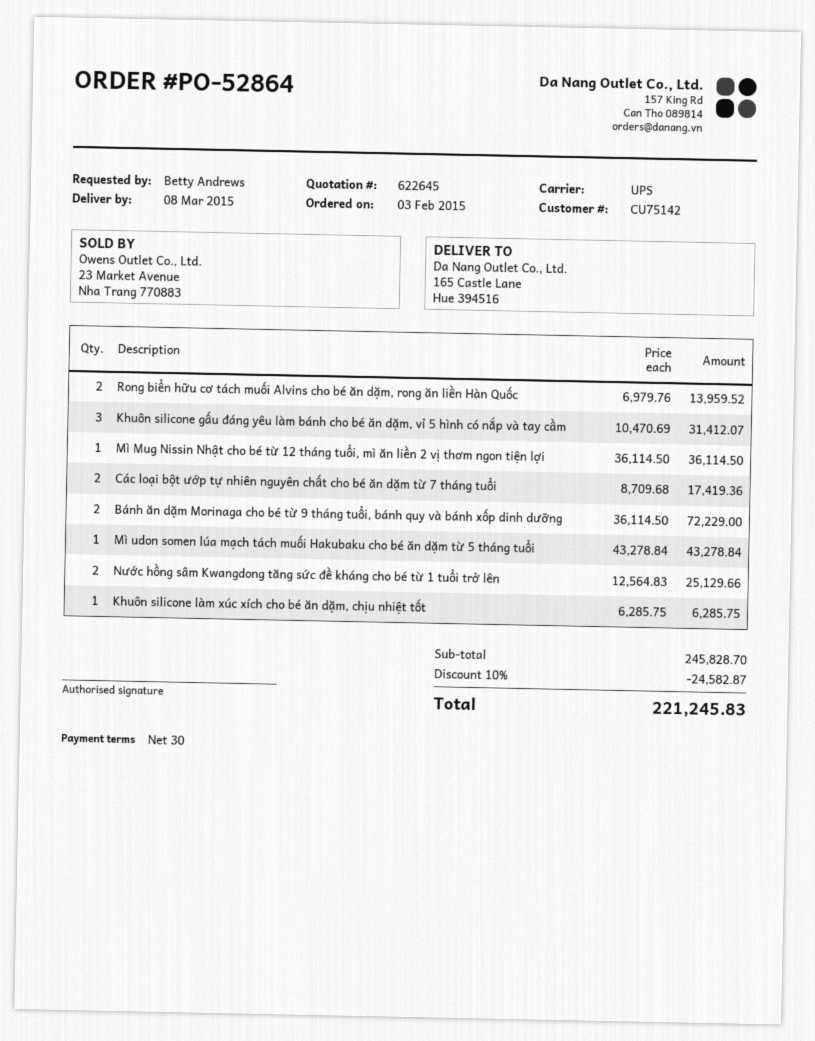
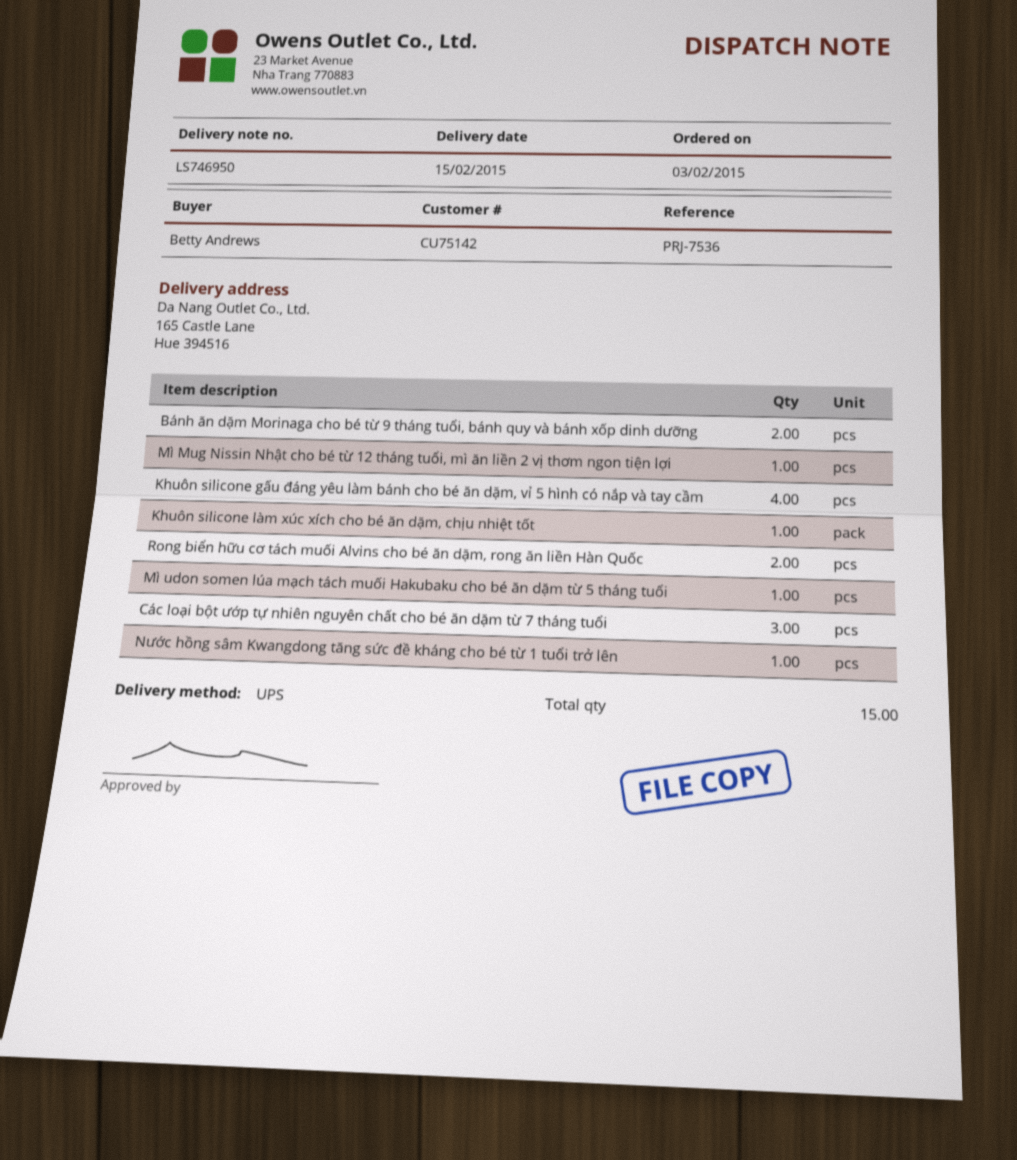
delivery date: 2015-03-08 -> 2015-02-15
Khuôn silicone gấu đáng yêu làm bánh cho bé ăn dặm, vỉ 5 hình có nắp và tay cầm: 3 -> 4
Các loại bột ướp tự nhiên nguyên chất cho bé ăn dặm từ 7 tháng tuổi: 2 -> 3
Nước hồng sâm Kwangdong tăng sức đề kháng cho bé từ 1 tuổi trở lên: 2 -> 1

